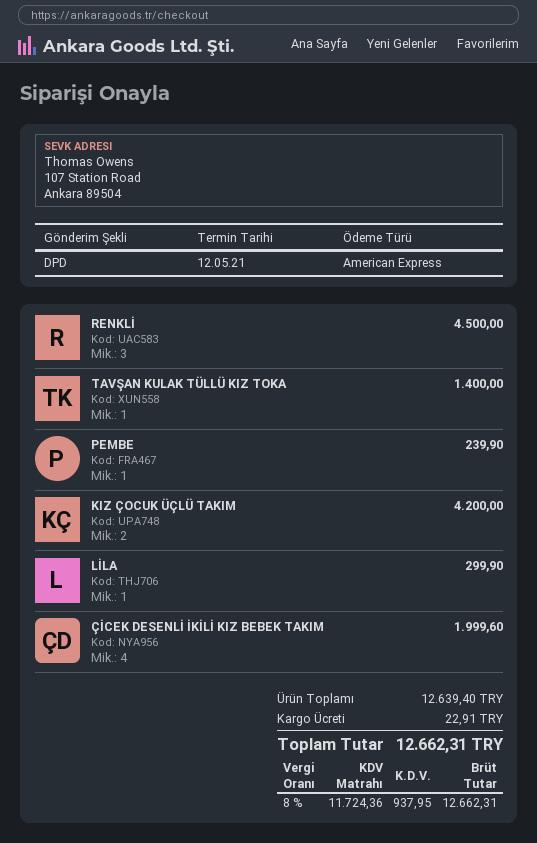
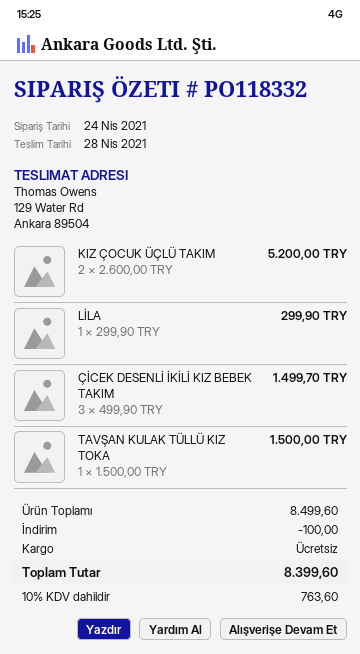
delivery date: 2021-05-12 -> 2021-04-28
ship to: 107 Station Road, Ankara 89504 -> 129 Water Rd, Ankara 89504
RENKLİ: 3 for 4500.00 -> none
TAVŞAN KULAK TÜLLÜ KIZ TOKA: 1 for 1400.00 -> 1 for 1500.00
PEMBE: 1 for 239.90 -> none
KIZ ÇOCUK ÜÇLÜ TAKIM: 2 for 4200.00 -> 2 for 5200.00
ÇİCEK DESENLİ İKİLİ KIZ BEBEK TAKIM: 4 for 1999.60 -> 3 for 1499.70
subtotal: 12639.40 -> 8499.60
discount: none -> 100.00
shipping: 22.91 -> 0.00
tax: 8% = 937.95 -> 10% = 763.60
total: 12662.31 -> 8399.60

